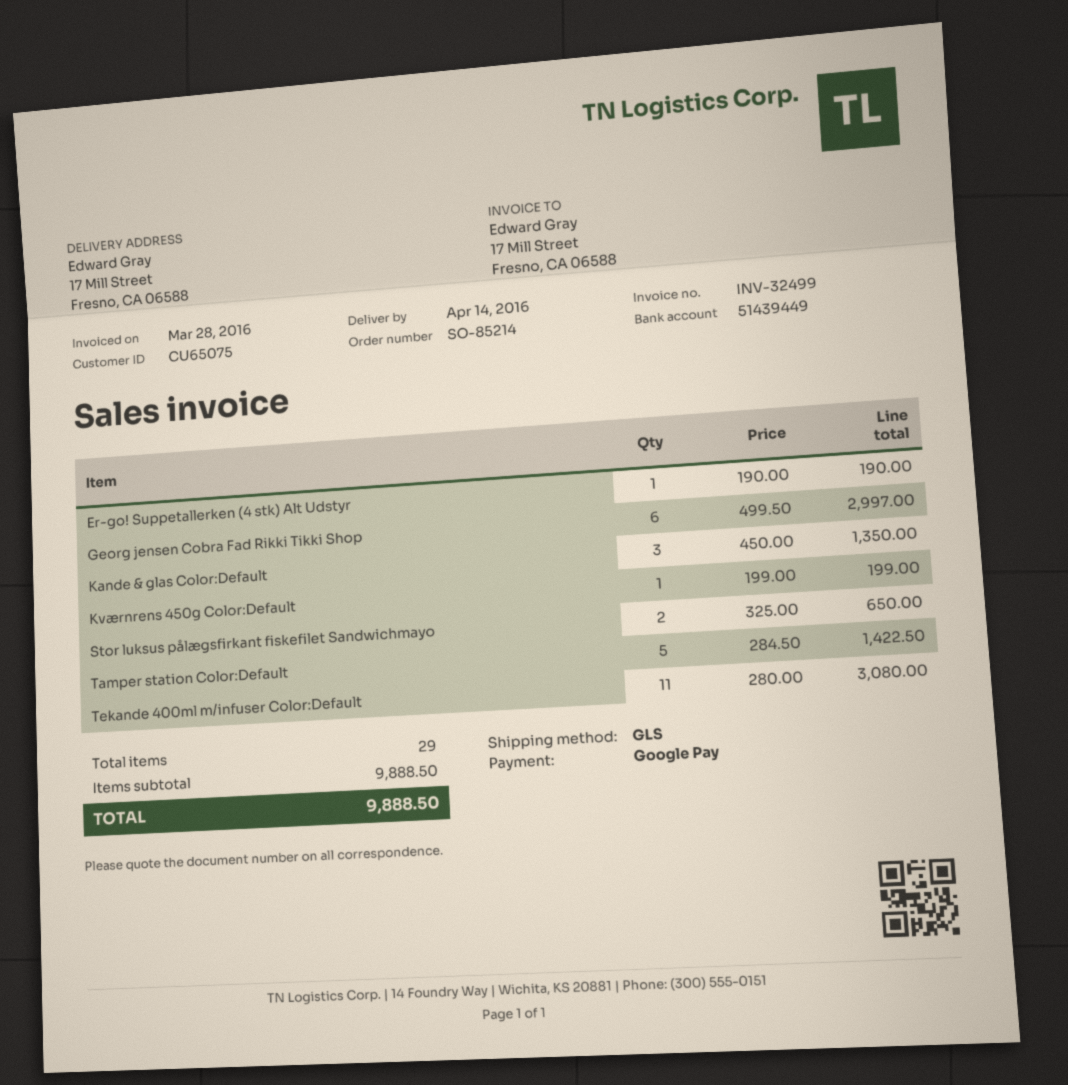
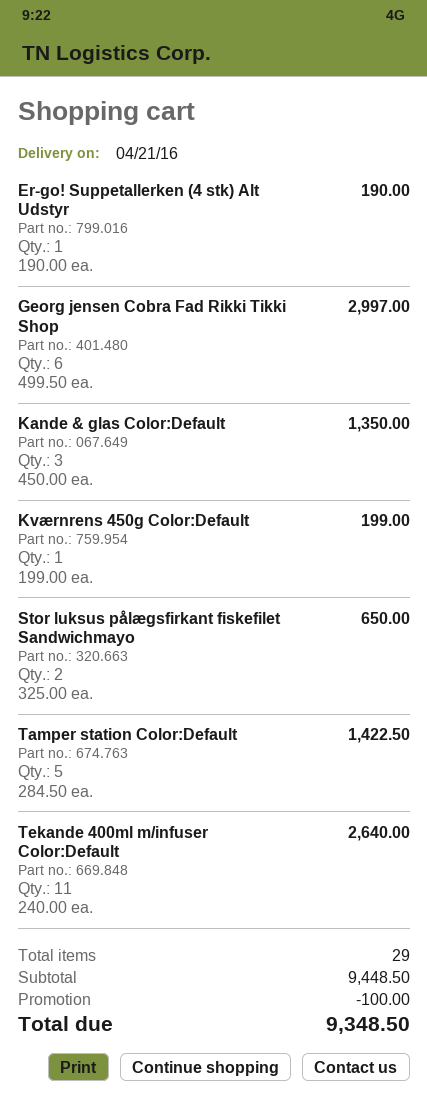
delivery date: 2016-04-14 -> 2016-04-21
Tekande 400ml m/infuser Color:Default: 11 x 280.00 = 3080.00 -> 11 x 240.00 = 2640.00
subtotal: 9888.50 -> 9448.50
discount: none -> 100.00
total: 9888.50 -> 9348.50

